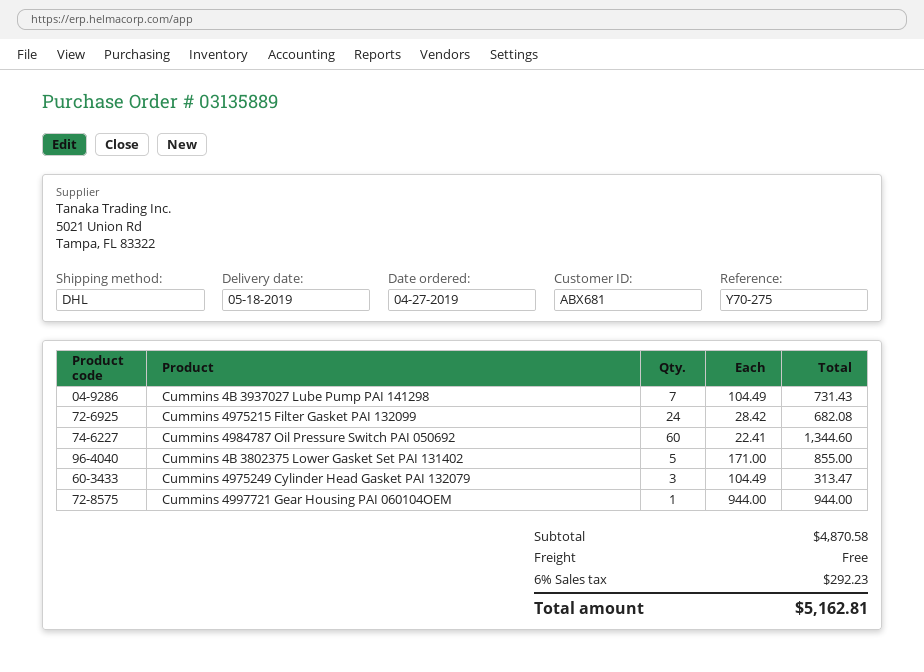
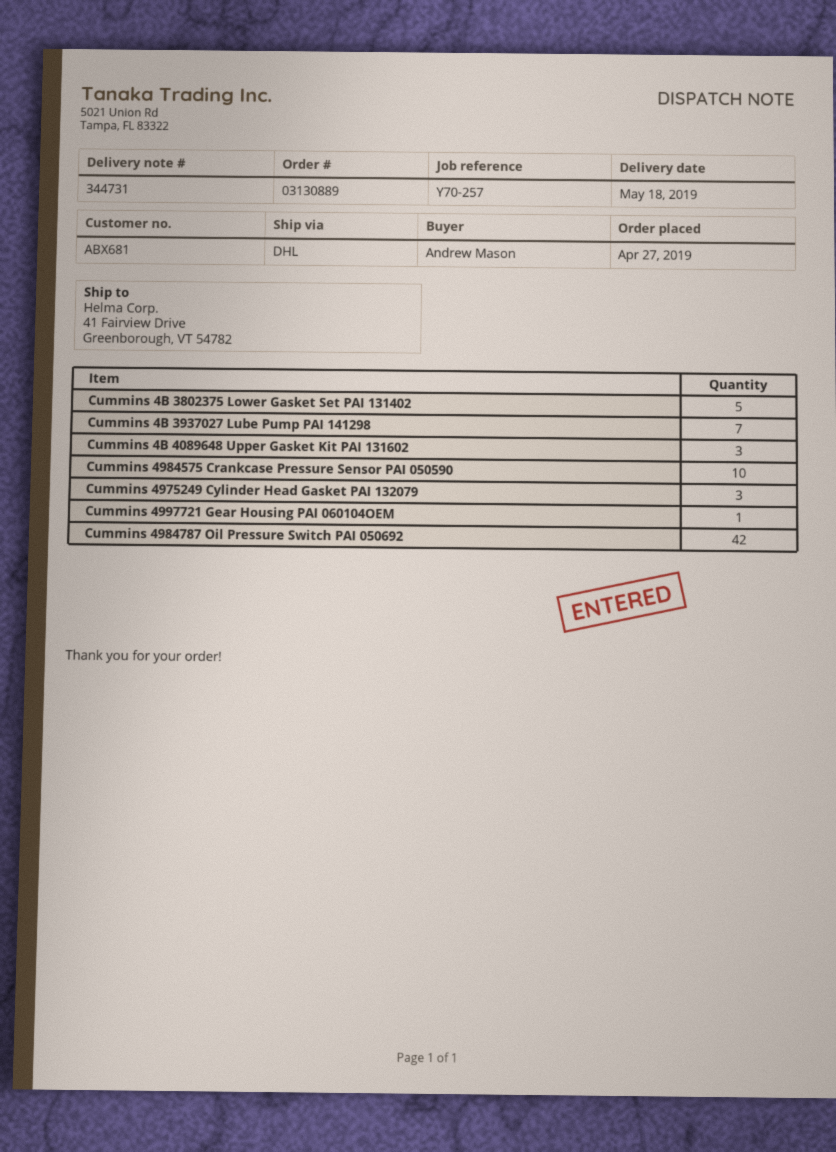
order number: 03135889 -> 03130889
reference: Y70-275 -> Y70-257
Cummins 4975215 Filter Gasket PAI 132099: 24 -> none
Cummins 4984787 Oil Pressure Switch PAI 050692: 60 -> 42
Cummins 4B 4089648 Upper Gasket Kit PAI 131602: none -> 3
Cummins 4984575 Crankcase Pressure Sensor PAI 050590: none -> 10

